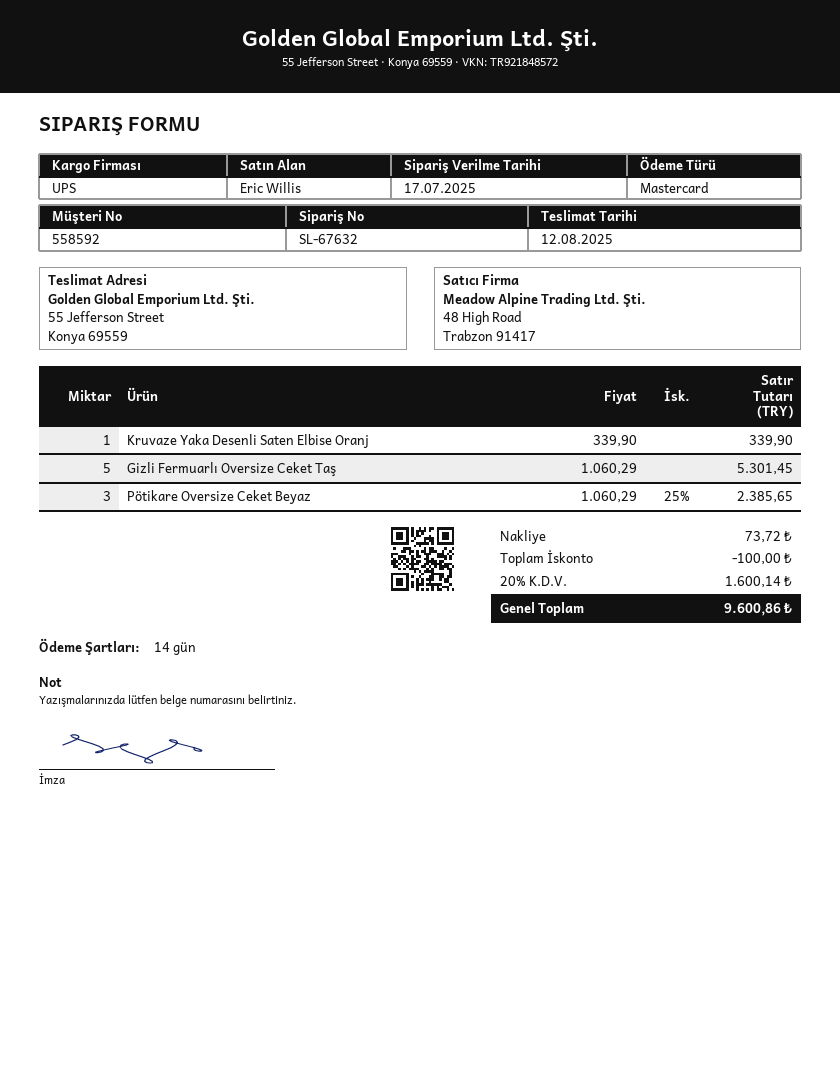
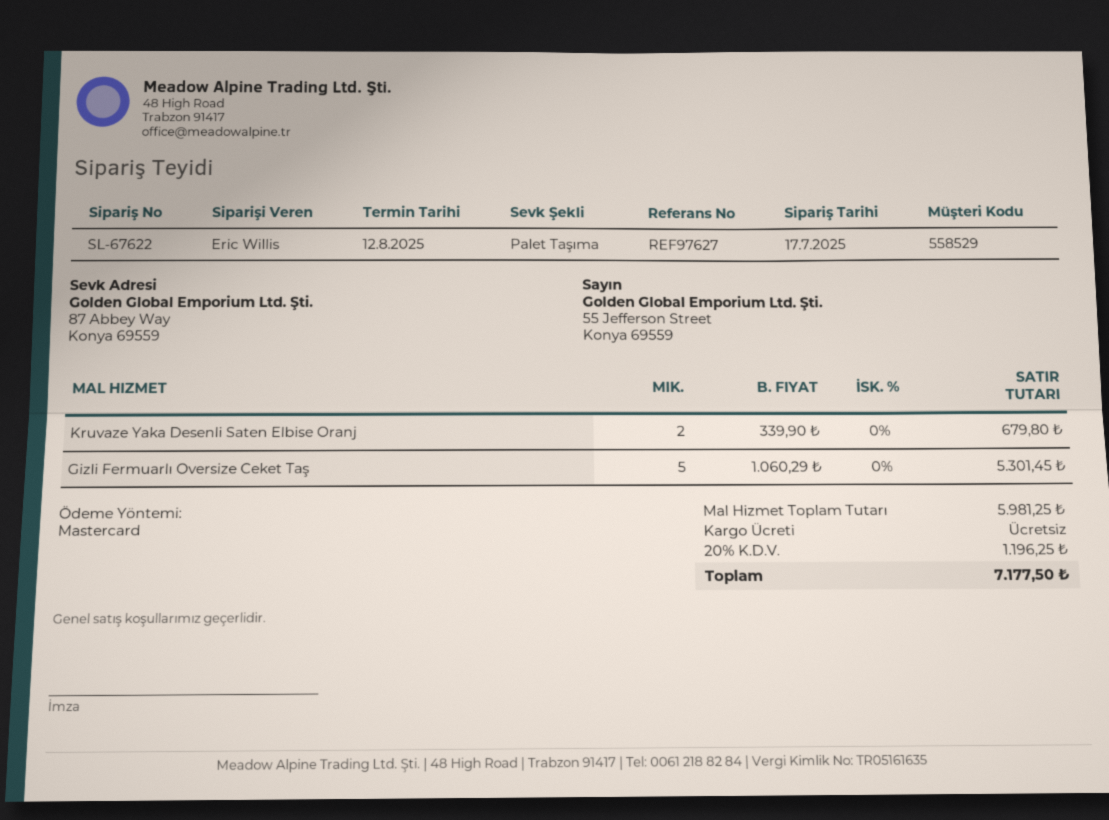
order number: SL-67632 -> SL-67622
customer number: 558592 -> 558529
shipping method: UPS -> pallet freight
ship to: 55 Jefferson Street, Konya 69559 -> 87 Abbey Way, Konya 69559
Kruvaze Yaka Desenli Saten Elbise Oranj: 1 x 339.90 = 339.90 -> 2 x 339.90 = 679.80
Pötikare Oversize Ceket Beyaz: 3 x 1060.29 - 25% = 2385.65 -> none
discount: 100.00 -> none
shipping: 73.72 -> 0.00
tax: 20% = 1600.14 -> 20% = 1196.25
total: 9600.86 -> 7177.50

